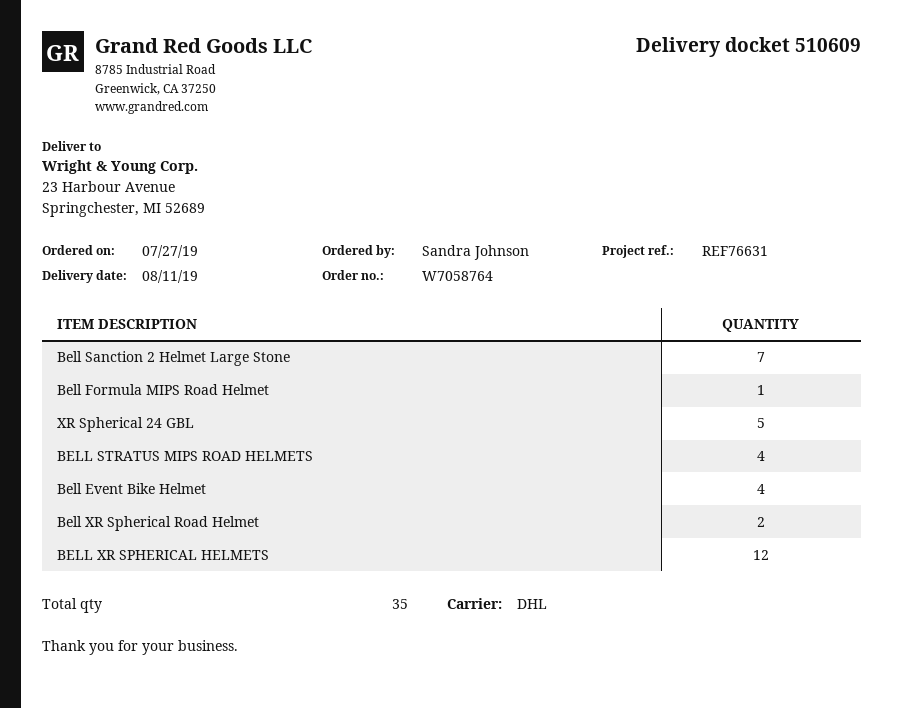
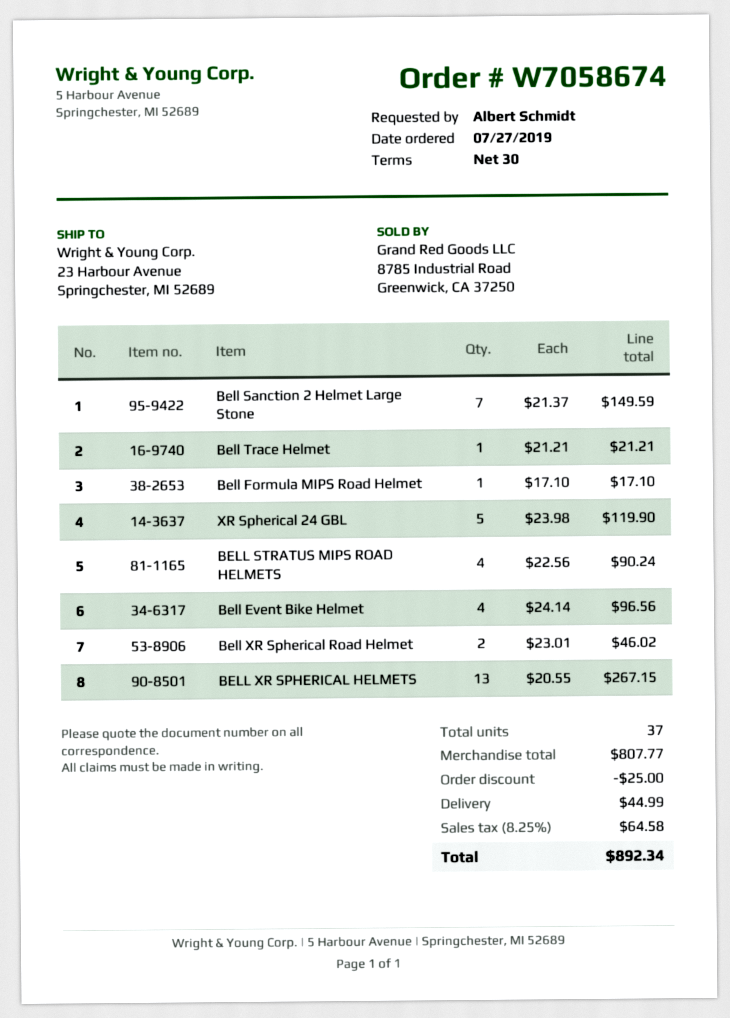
order number: W7058764 -> W7058674
ordered by: Sandra Johnson -> Albert Schmidt
BELL XR SPHERICAL HELMETS: 12 -> 13
Bell Trace Helmet: none -> 1
total quantity: 35 -> 37

